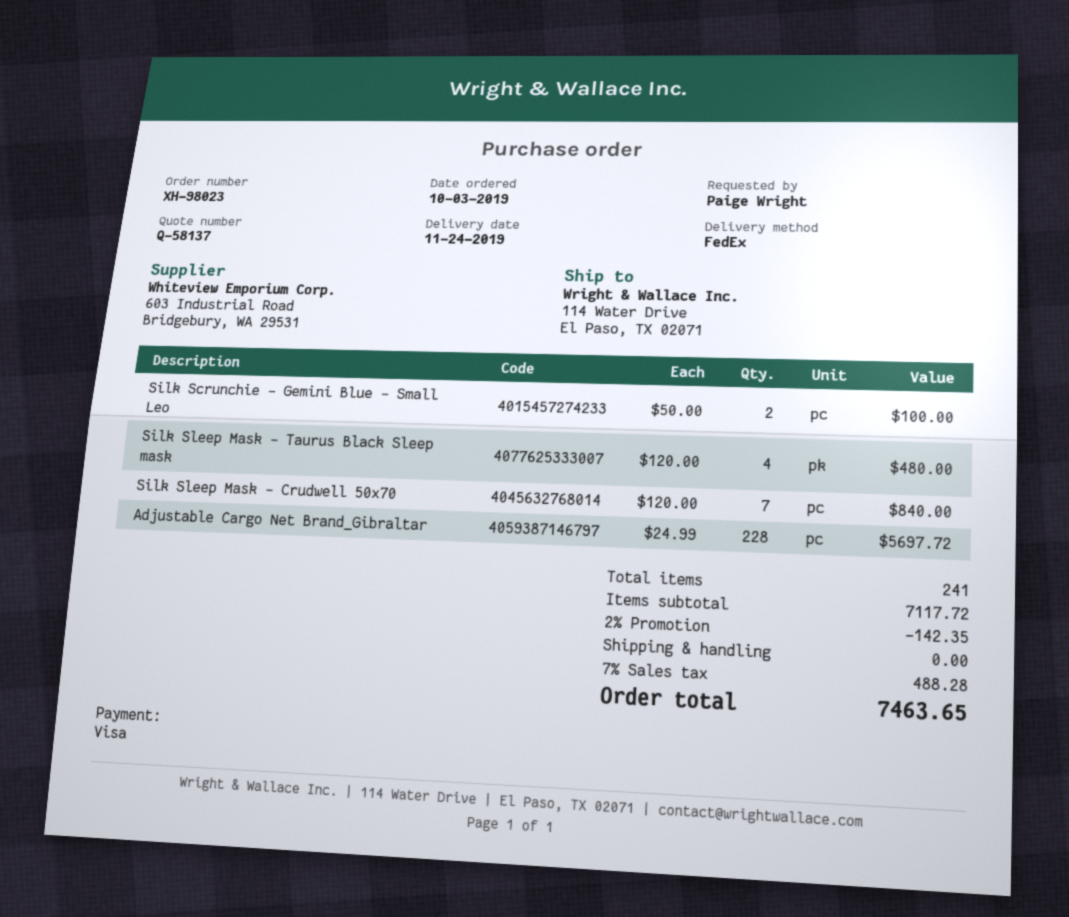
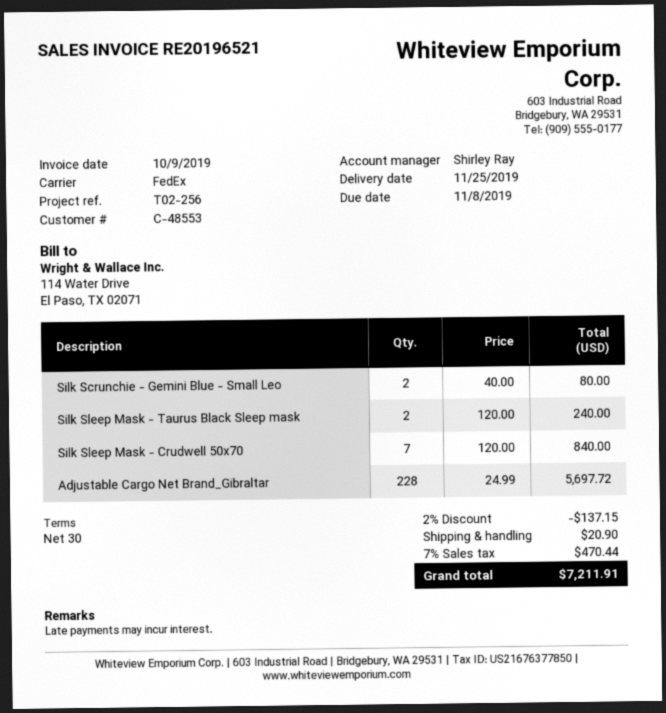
delivery date: 2019-11-24 -> 2019-11-25
Silk Scrunchie - Gemini Blue - Small Leo: 2 x 50.00 = 100.00 -> 2 x 40.00 = 80.00
Silk Sleep Mask - Taurus Black Sleep mask: 4 x 120.00 = 480.00 -> 2 x 120.00 = 240.00
discount: 2% = 142.35 -> 2% = 137.15
shipping: 0.00 -> 20.90
tax: 7% = 488.28 -> 7% = 470.44
total: 7463.65 -> 7211.91

